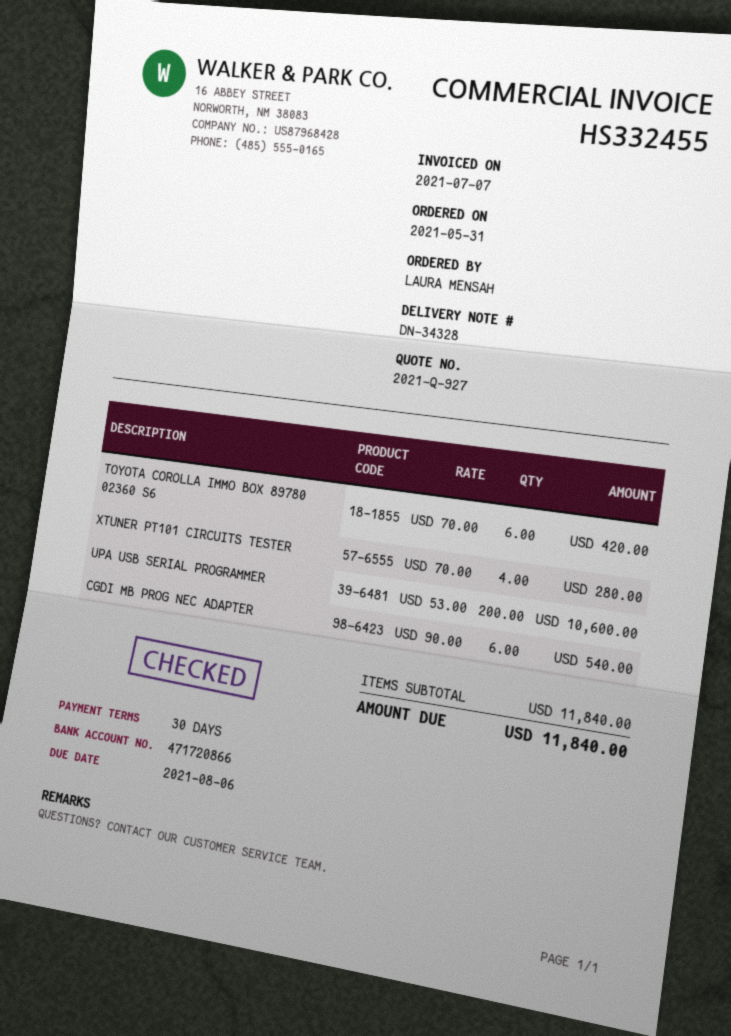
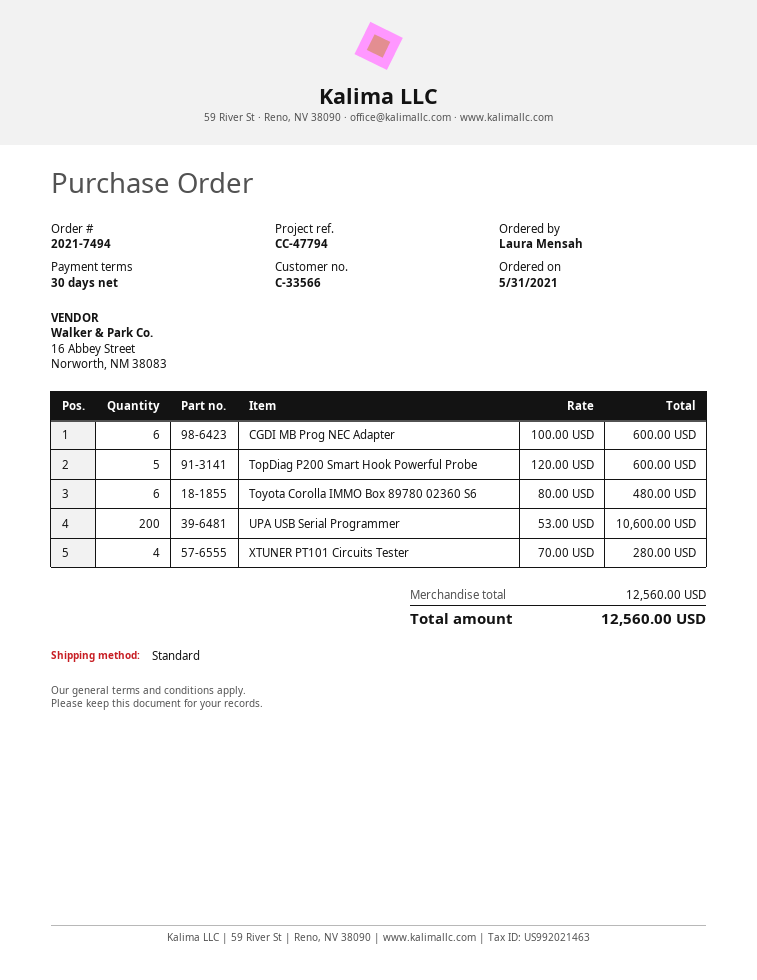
TOYOTA COROLLA IMMO BOX 89780 02360 S6: 6 x 70.00 = 420.00 -> 6 x 80.00 = 480.00
CGDI MB PROG NEC ADAPTER: 6 x 90.00 = 540.00 -> 6 x 100.00 = 600.00
TopDiag P200 Smart Hook Powerful Probe: none -> 5 x 120.00 = 600.00
subtotal: 11840.00 -> 12560.00
total: 11840.00 -> 12560.00

